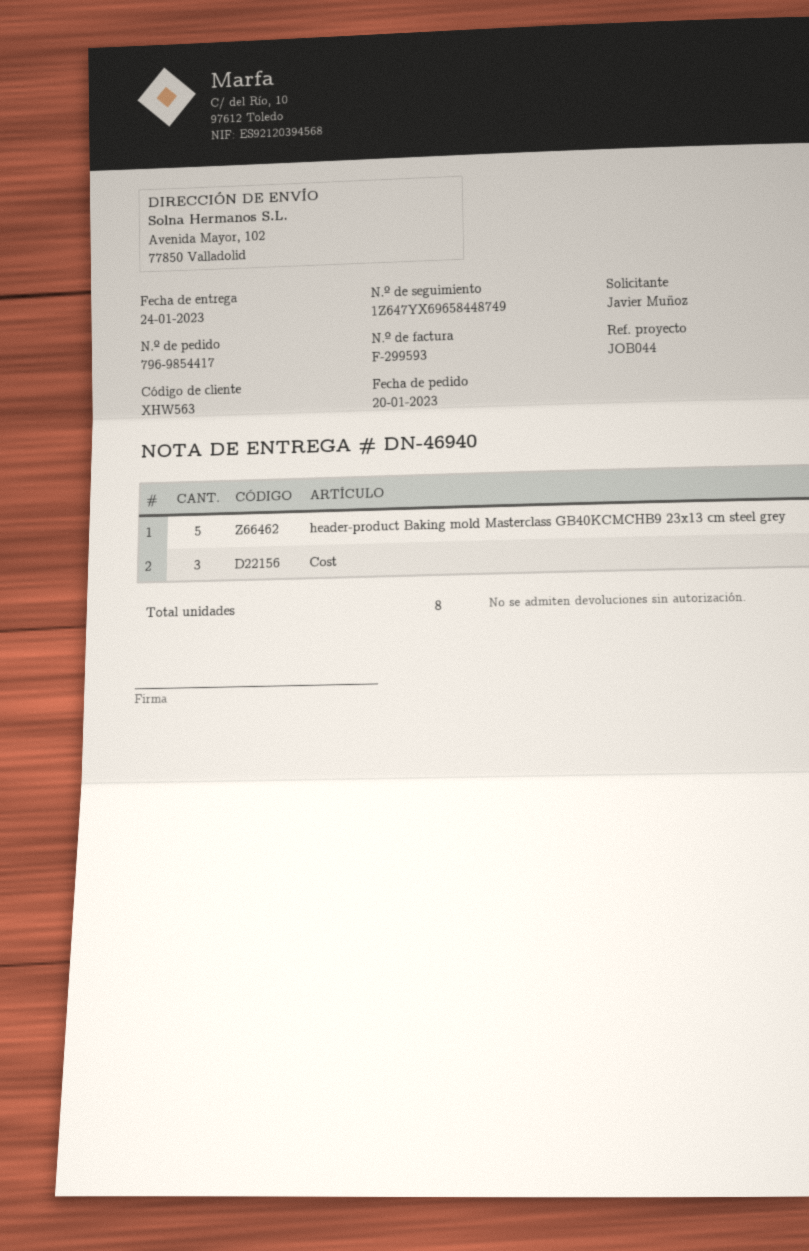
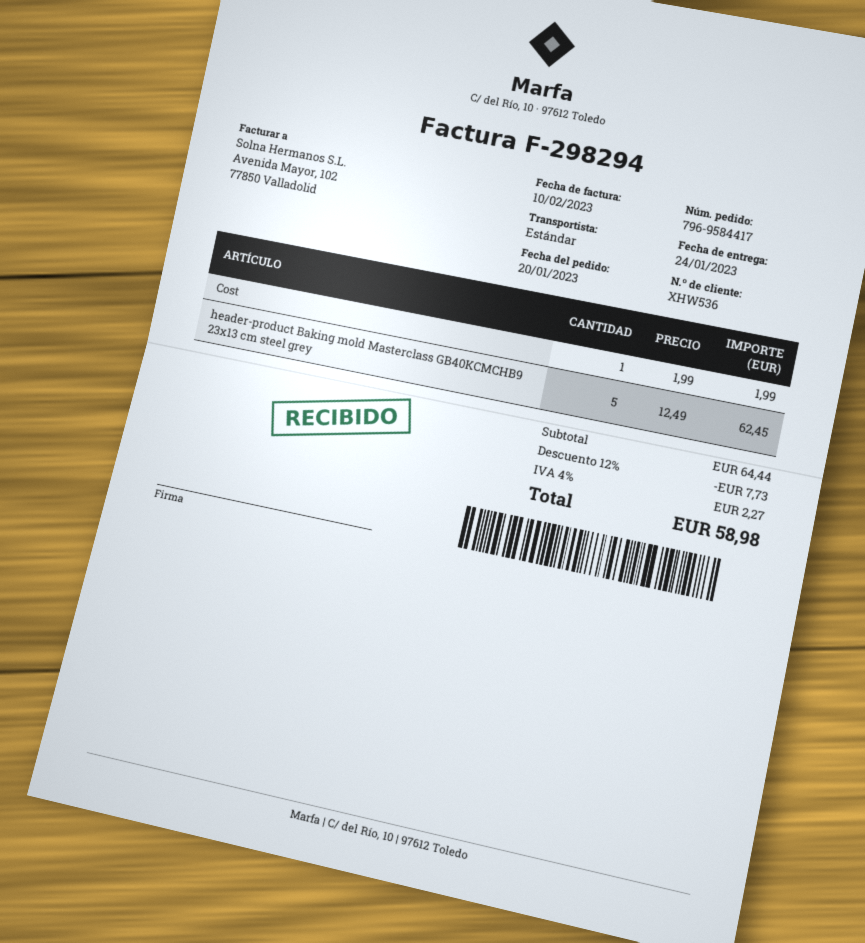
order number: 796-9854417 -> 796-9584417
invoice number: F-299593 -> F-298294
customer number: XHW563 -> XHW536
Cost: 3 -> 1

